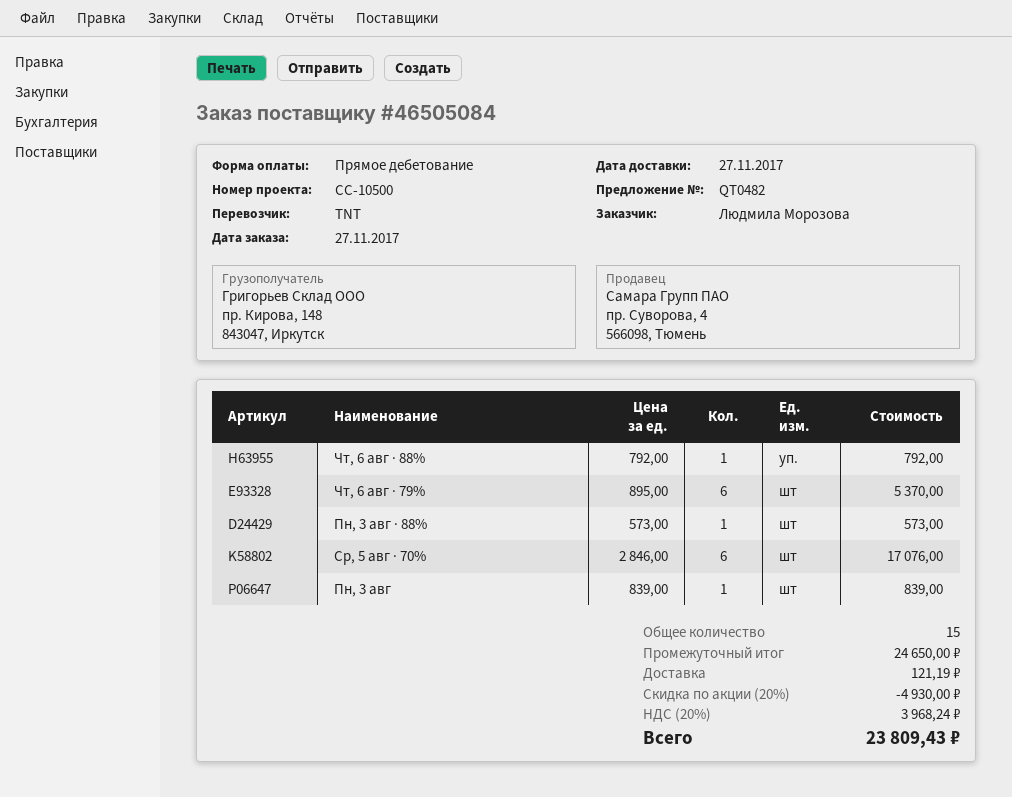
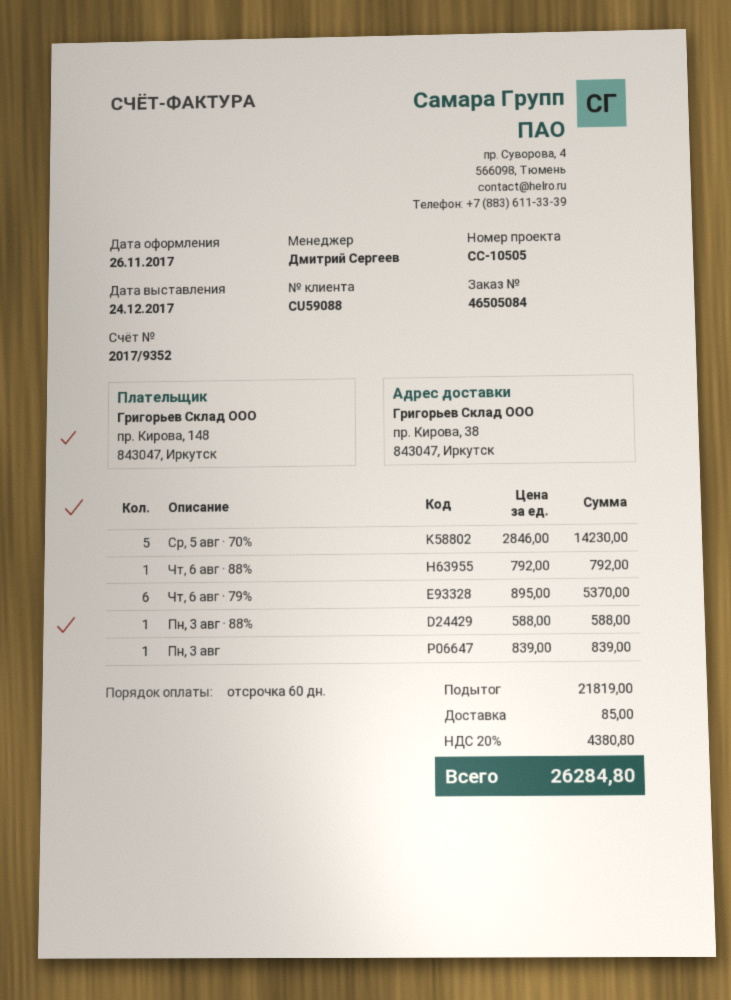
order date: 2017-11-27 -> 2017-11-26
reference: CC-10500 -> CC-10505
ship to: пр. Кирова, 148, 843047, Иркутск -> пр. Кирова, 38, 843047, Иркутск
Пн, 3 авг · 88%: 1 x 573.00 = 573.00 -> 1 x 588.00 = 588.00
Ср, 5 авг · 70%: 6 x 2846.00 = 17076.00 -> 5 x 2846.00 = 14230.00
subtotal: 24650.00 -> 21819.00
discount: 20% = 4930.00 -> none
shipping: 121.19 -> 85.00
tax: 20% = 3968.24 -> 20% = 4380.80
total: 23809.43 -> 26284.80

